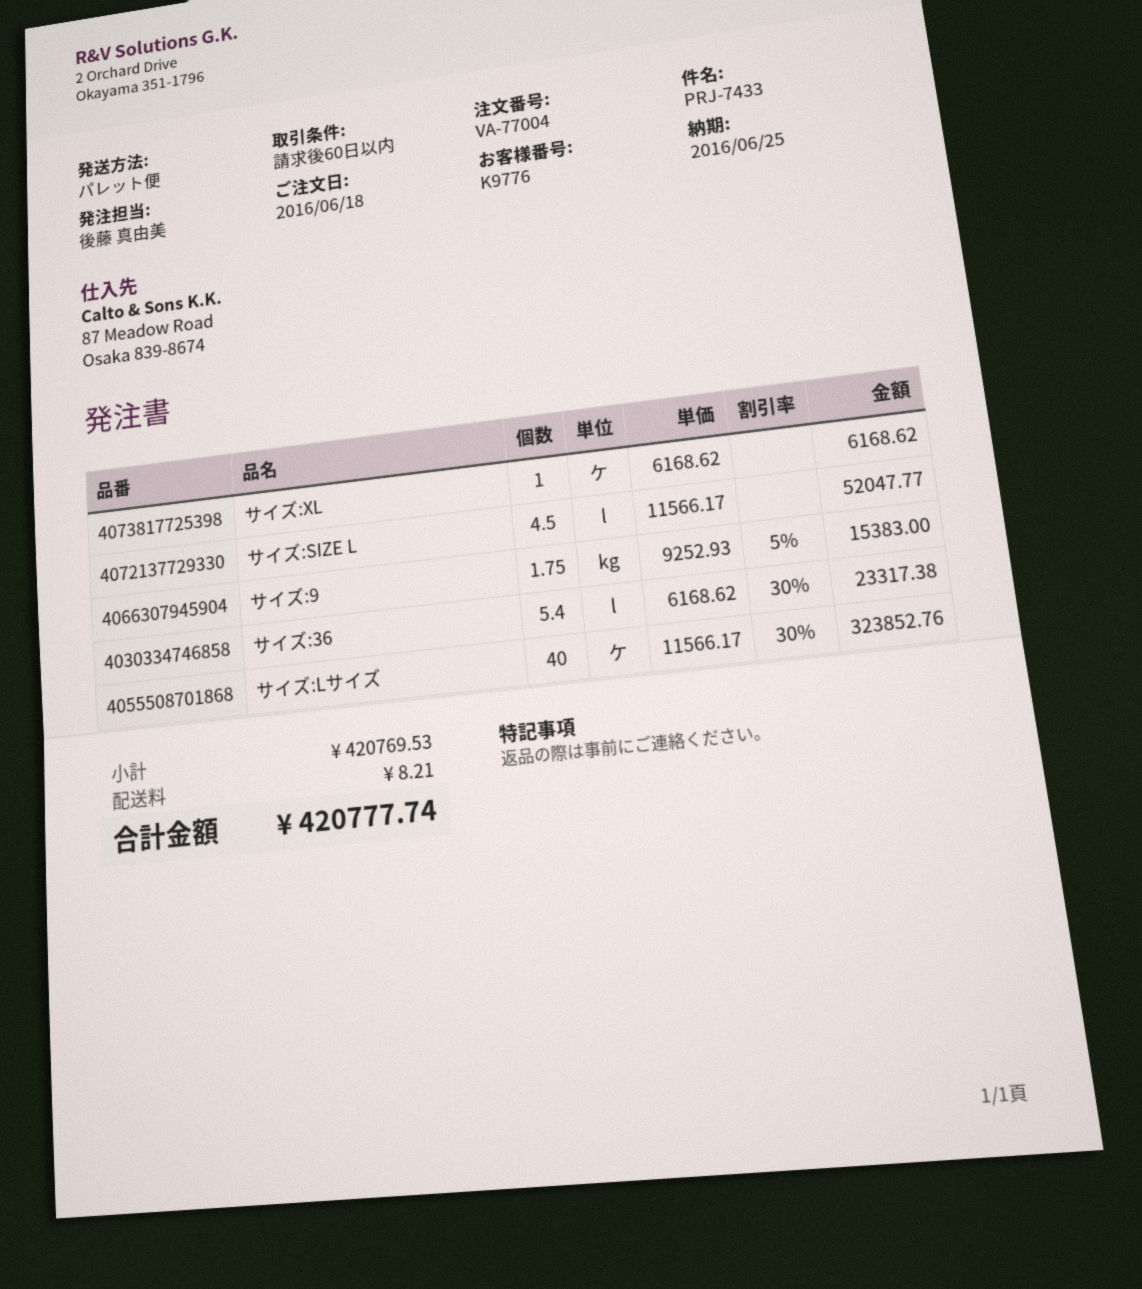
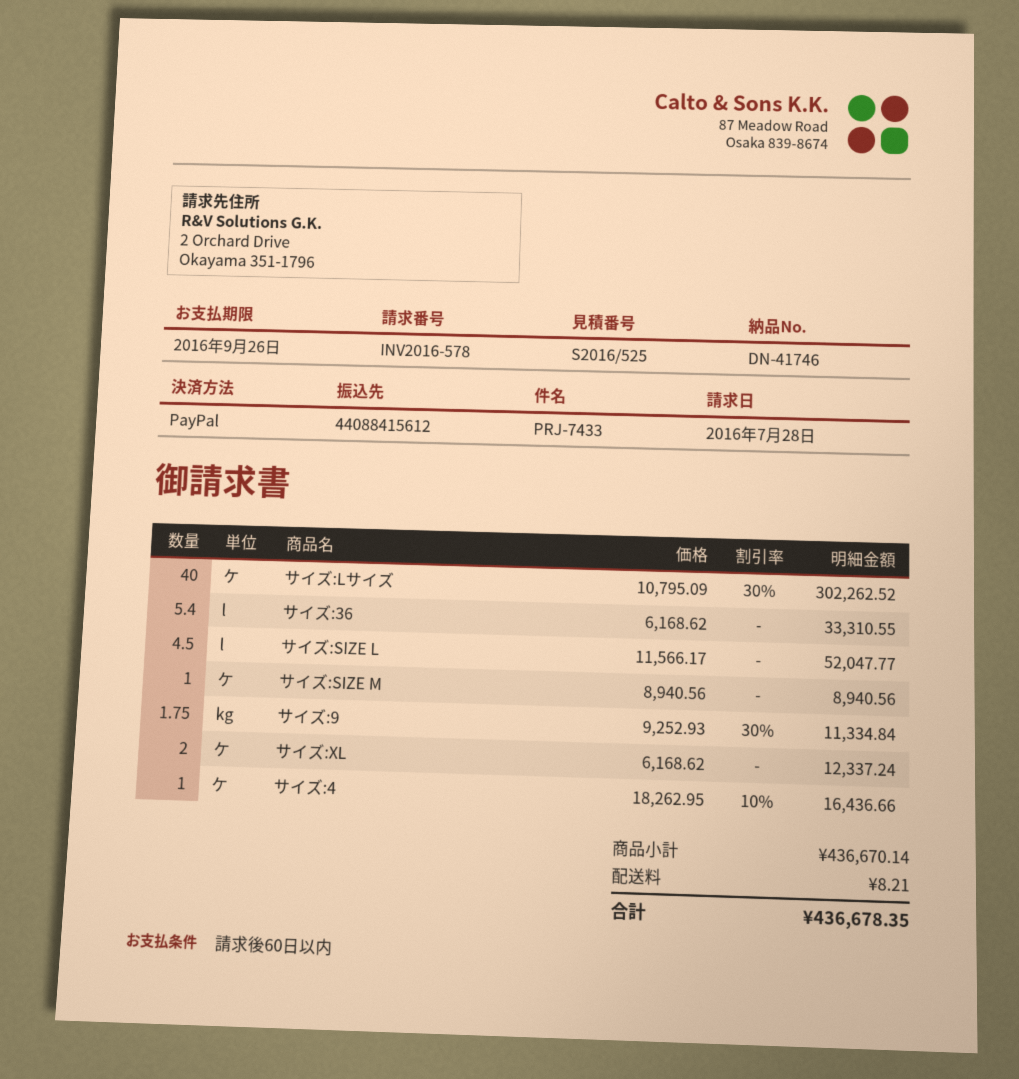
サイズ:XL: 1 x 6168.62 = 6168.62 -> 2 x 6168.62 = 12337.24
サイズ:9: 1.75 x 9252.93 - 5% = 15383.00 -> 1.75 x 9252.93 - 30% = 11334.84
サイズ:36: 5.4 x 6168.62 - 30% = 23317.38 -> 5.4 x 6168.62 = 33310.55
サイズ:Lサイズ: 40 x 11566.17 - 30% = 323852.76 -> 40 x 10795.09 - 30% = 302262.52
サイズ:SIZE M: none -> 1 x 8940.56 = 8940.56
サイズ:4: none -> 1 x 18262.95 - 10% = 16436.66
subtotal: 420769.53 -> 436670.14
total: 420777.74 -> 436678.35

